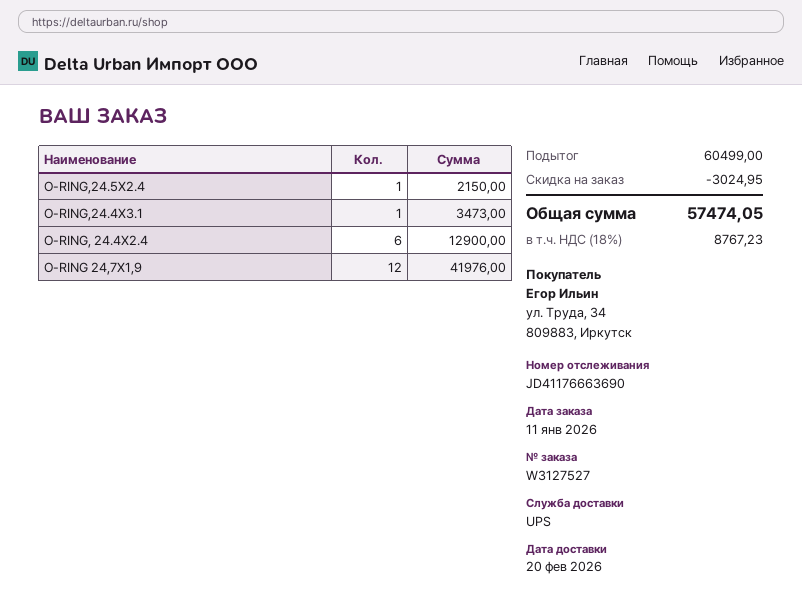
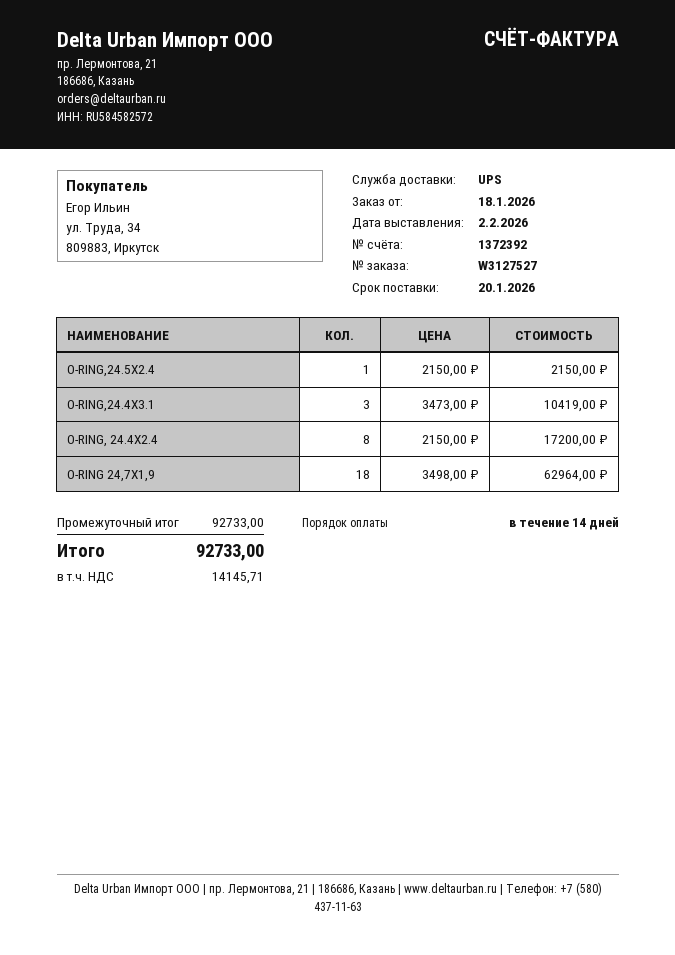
order date: 2026-01-11 -> 2026-01-18
delivery date: 2026-02-20 -> 2026-01-20
O-RING,24.4X3.1: 1 for 3473.00 -> 3 for 10419.00
O-RING, 24.4X2.4: 6 for 12900.00 -> 8 for 17200.00
O-RING 24,7X1,9: 12 for 41976.00 -> 18 for 62964.00
subtotal: 60499.00 -> 92733.00
discount: 3024.95 -> none
tax: 8767.23 -> 14145.71
total: 57474.05 -> 92733.00

